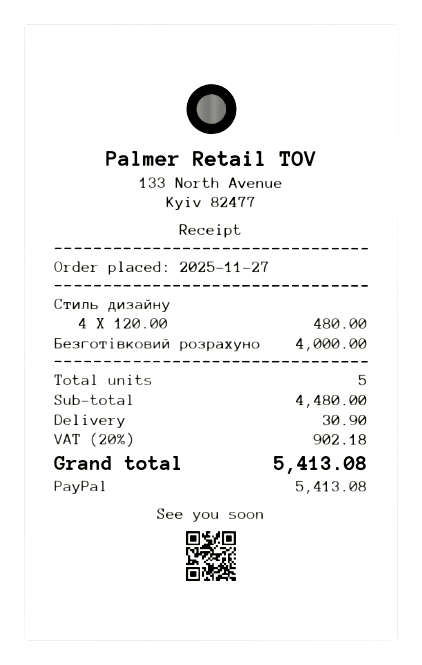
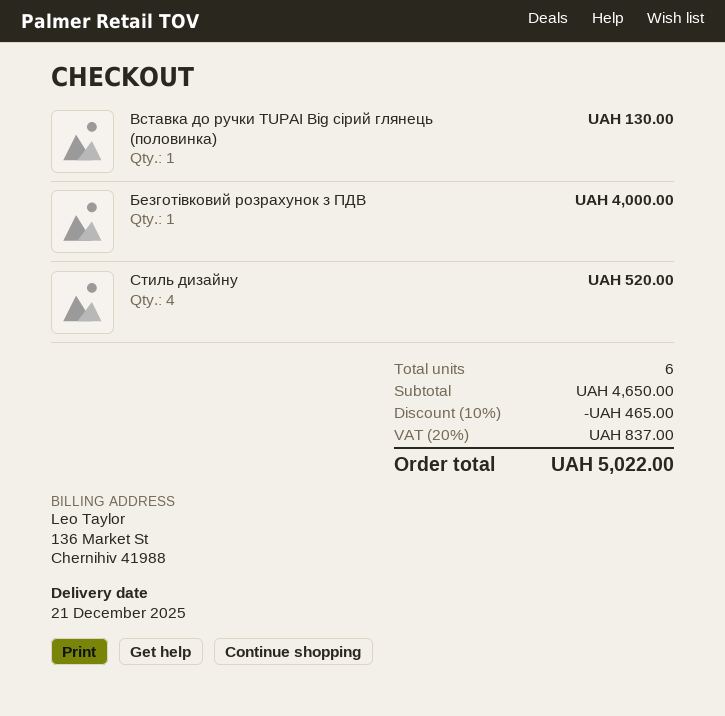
Стиль дизайну: 4 for 480.00 -> 4 for 520.00
Вставка до ручки TUPAI Big сірий глянець (половинка): none -> 1 for 130.00
total quantity: 5 -> 6
subtotal: 4480.00 -> 4650.00
discount: none -> 10% = 465.00
shipping: 30.90 -> none
tax: 20% = 902.18 -> 20% = 837.00
total: 5413.08 -> 5022.00

